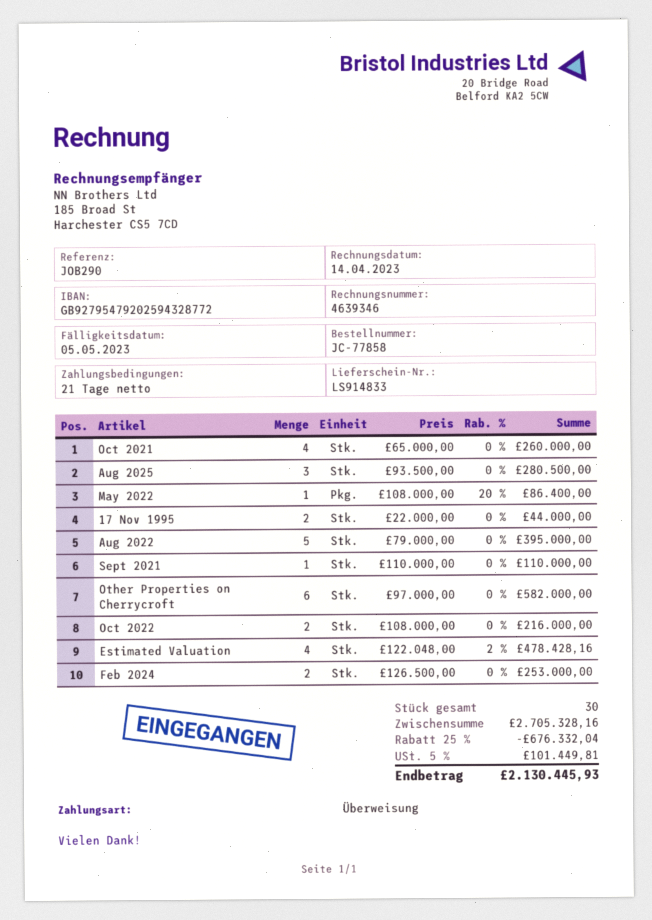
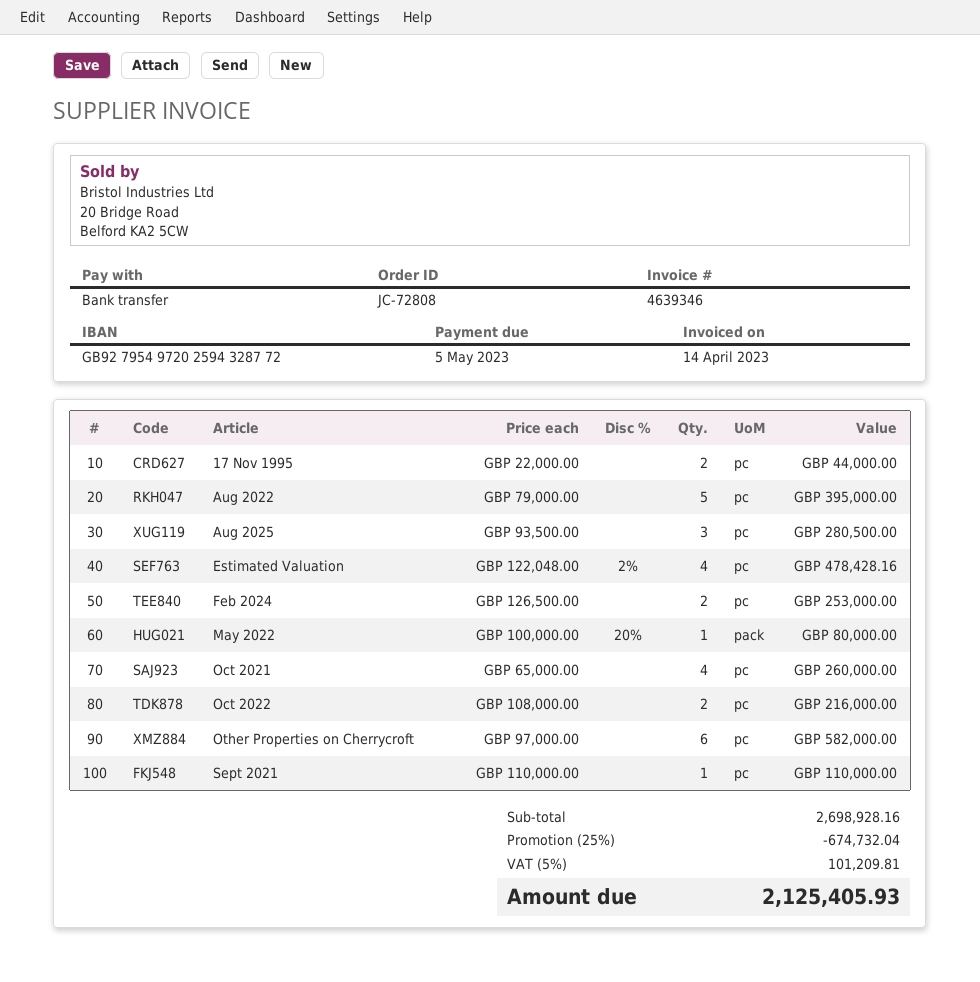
order number: JC-77858 -> JC-72808
bank account: GB92795479202594328772 -> GB92795497202594328772
May 2022: 1 x 108000.00 - 20% = 86400.00 -> 1 x 100000.00 - 20% = 80000.00
subtotal: 2705328.16 -> 2698928.16
discount: 25% = 676332.04 -> 25% = 674732.04
tax: 5% = 101449.81 -> 5% = 101209.81
total: 2130445.93 -> 2125405.93

